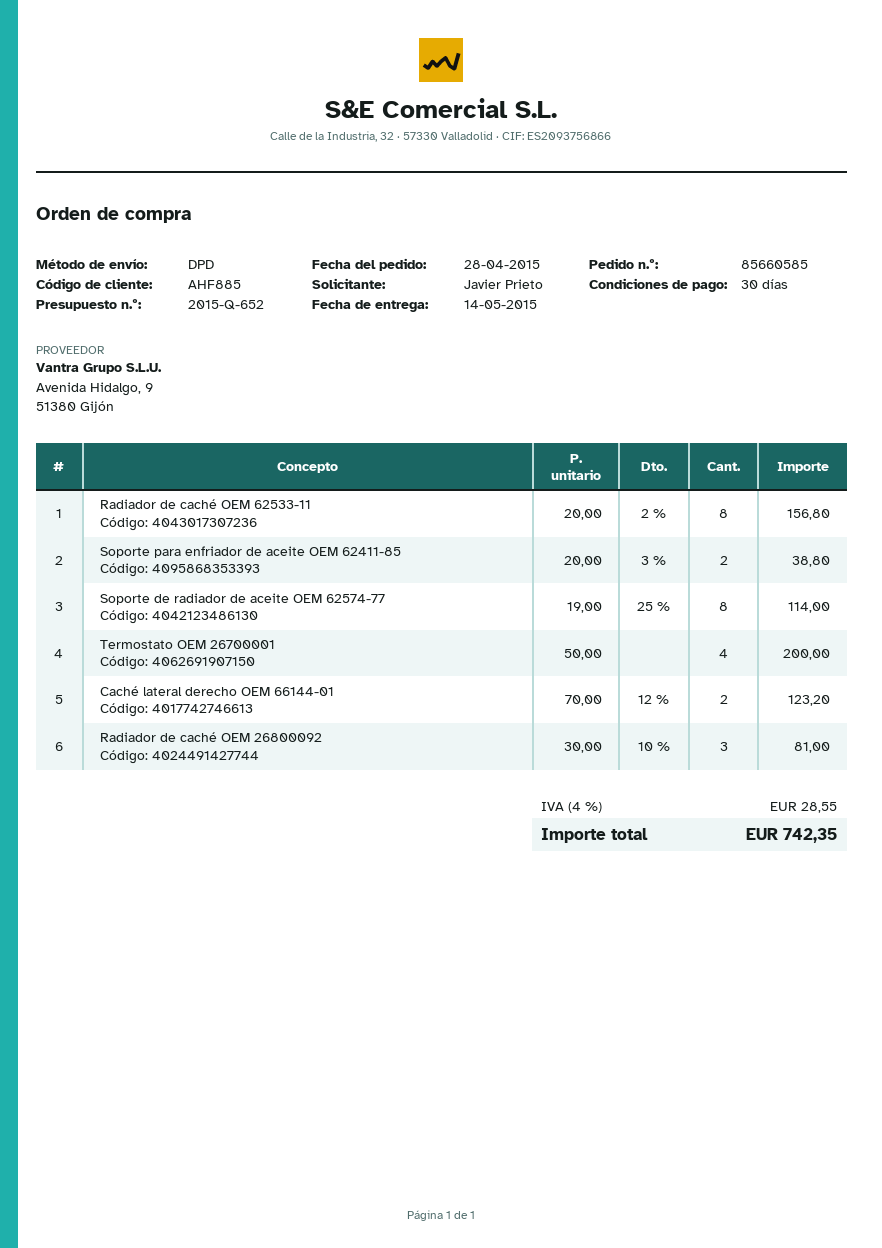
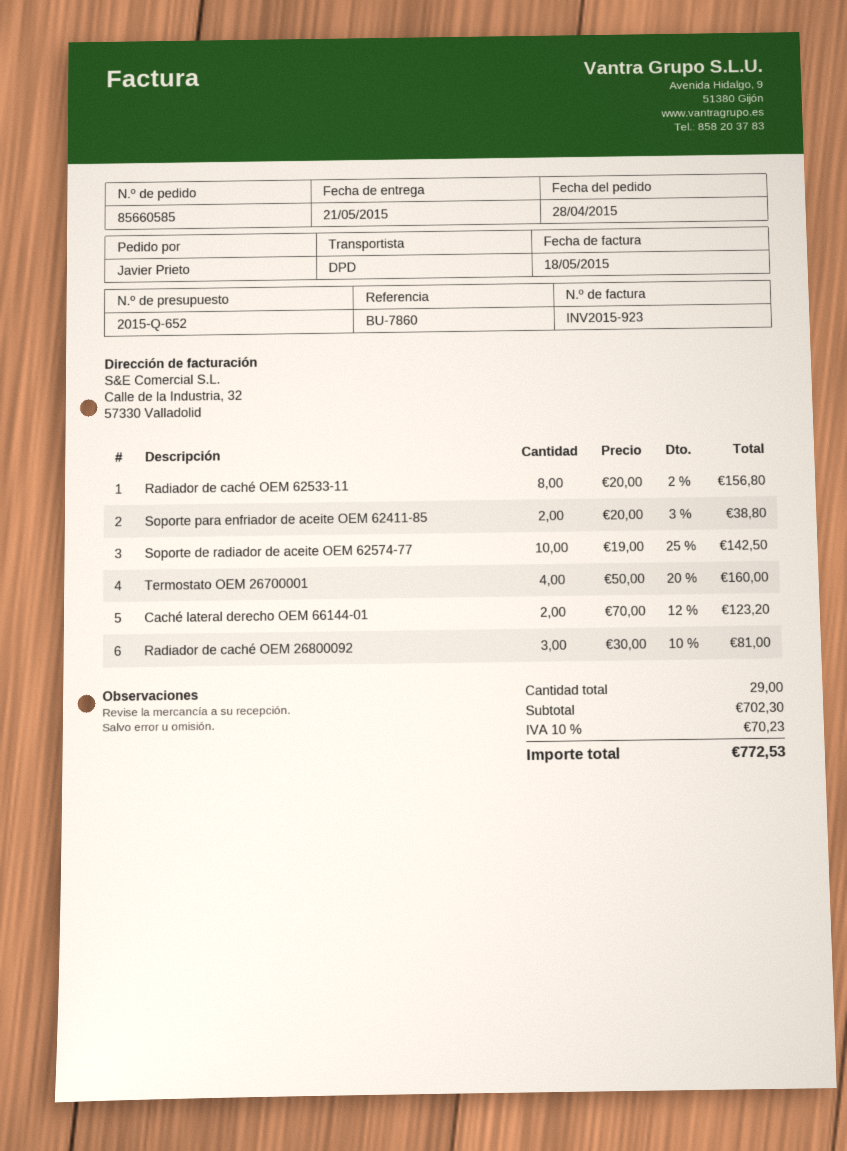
delivery date: 2015-05-14 -> 2015-05-21
Soporte de radiador de aceite OEM 62574-77: 8 x 19.00 - 25% = 114.00 -> 10 x 19.00 - 25% = 142.50
Termostato OEM 26700001: 4 x 50.00 = 200.00 -> 4 x 50.00 - 20% = 160.00
tax: 4% = 28.55 -> 10% = 70.23
total: 742.35 -> 772.53

